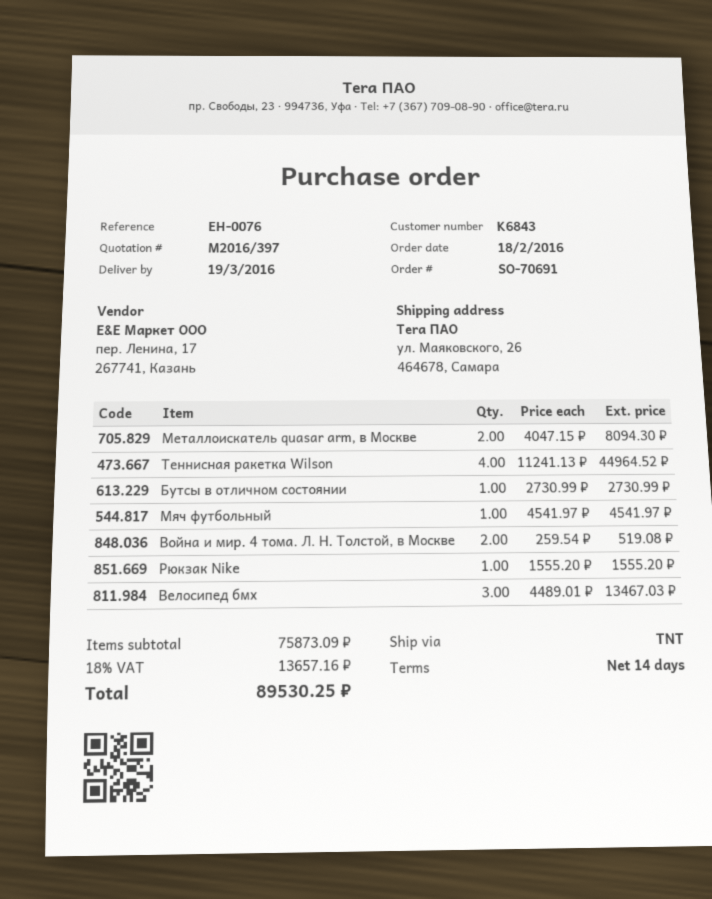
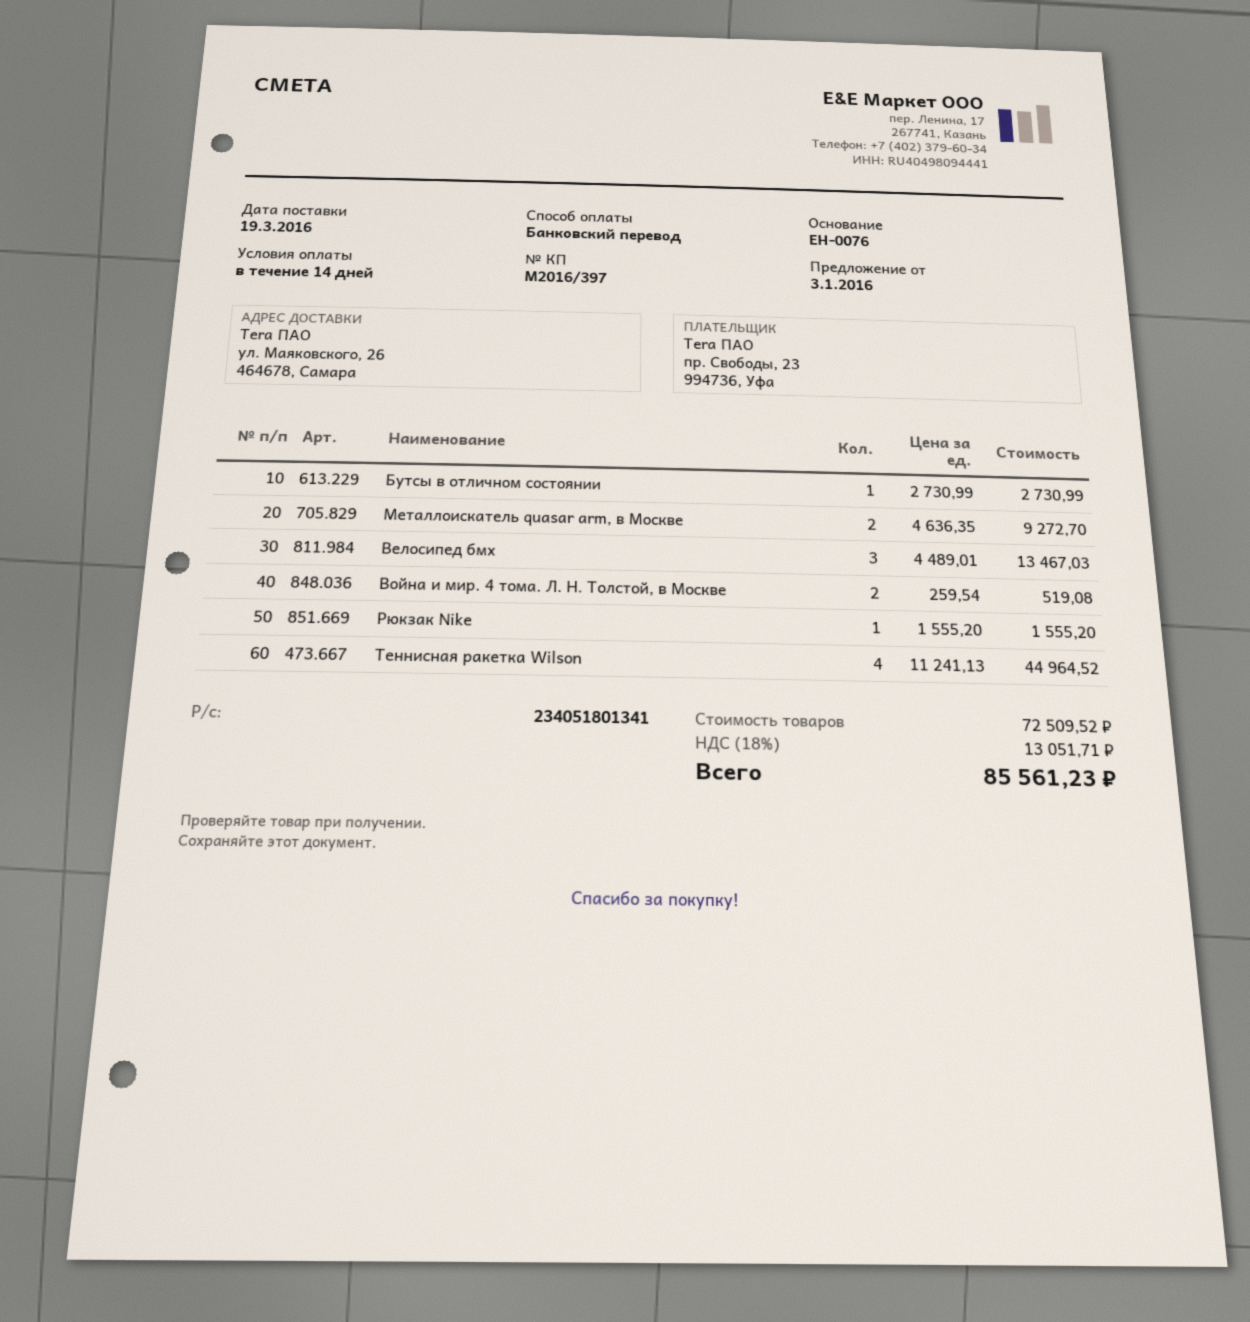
Металлоискатель quasar arm, в Москве: 2 x 4047.15 = 8094.30 -> 2 x 4636.35 = 9272.70
Мяч футбольный: 1 x 4541.97 = 4541.97 -> none
subtotal: 75873.09 -> 72509.52
tax: 18% = 13657.16 -> 18% = 13051.71
total: 89530.25 -> 85561.23

